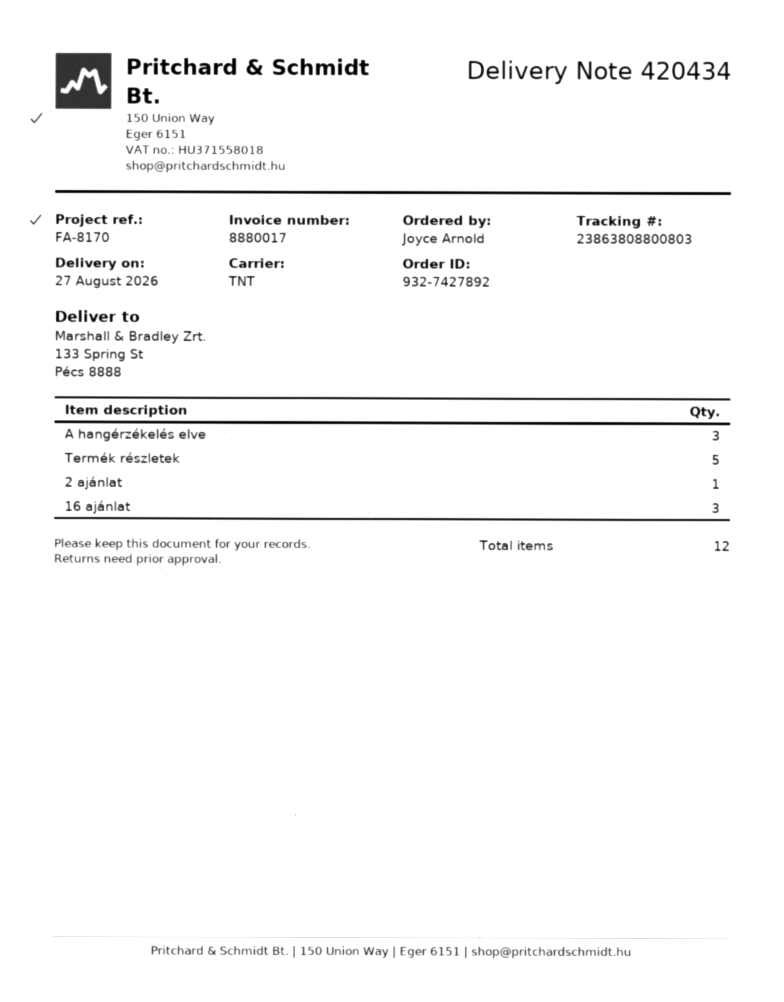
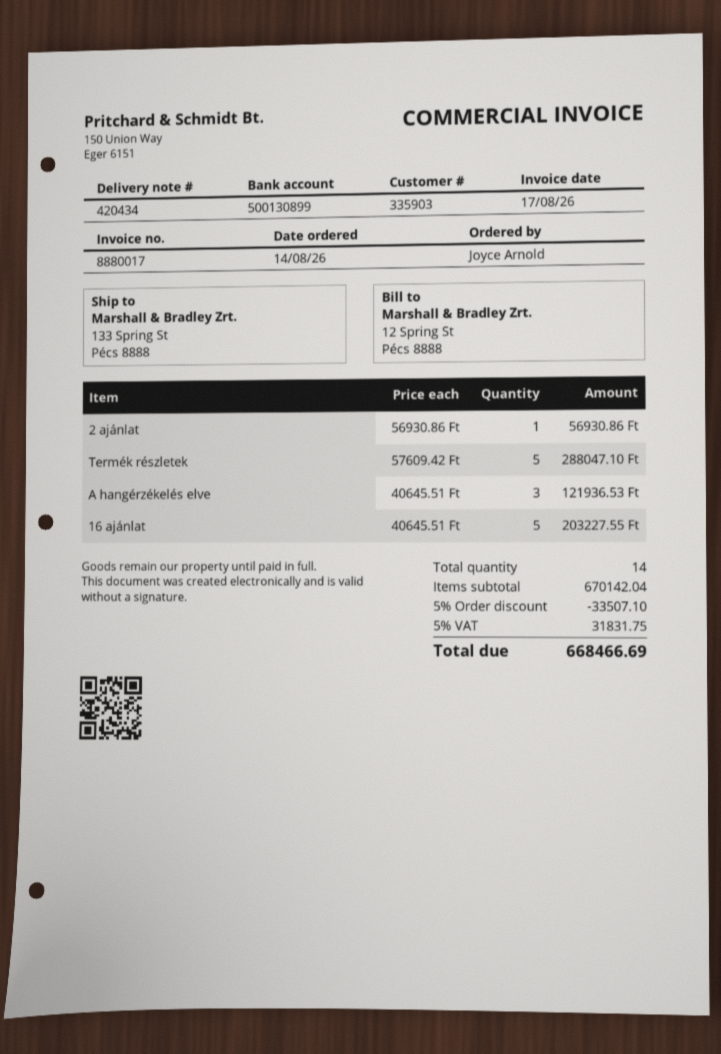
16 ajánlat: 3 -> 5
total quantity: 12 -> 14

